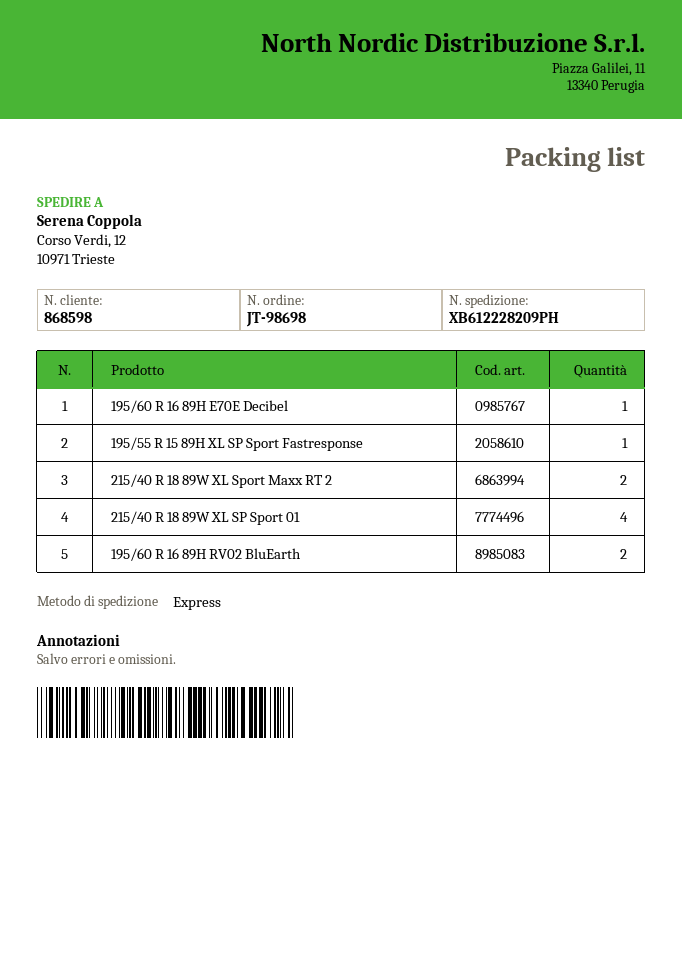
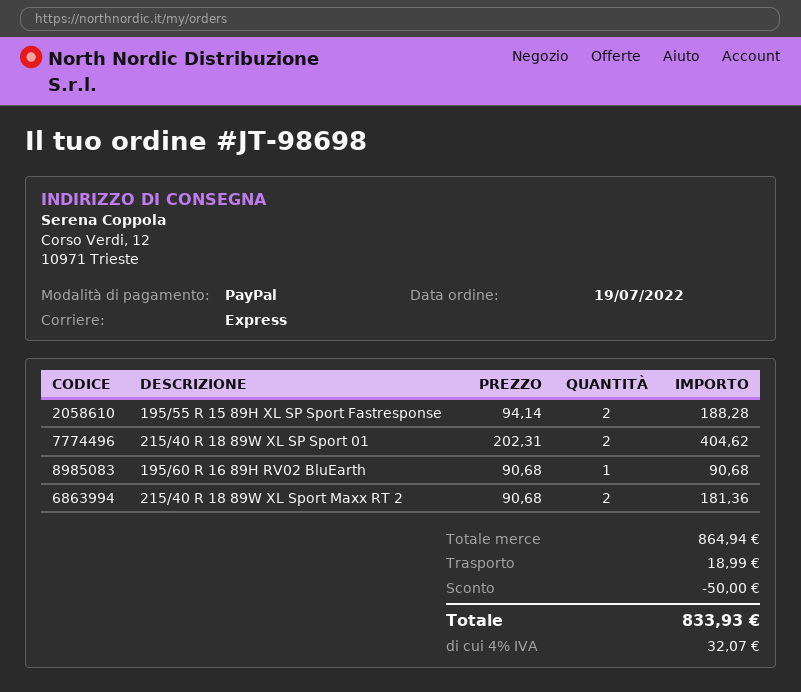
195/60 R 16 89H E70E Decibel: 1 -> none
195/55 R 15 89H XL SP Sport Fastresponse: 1 -> 2
215/40 R 18 89W XL SP Sport 01: 4 -> 2
195/60 R 16 89H RV02 BluEarth: 2 -> 1

